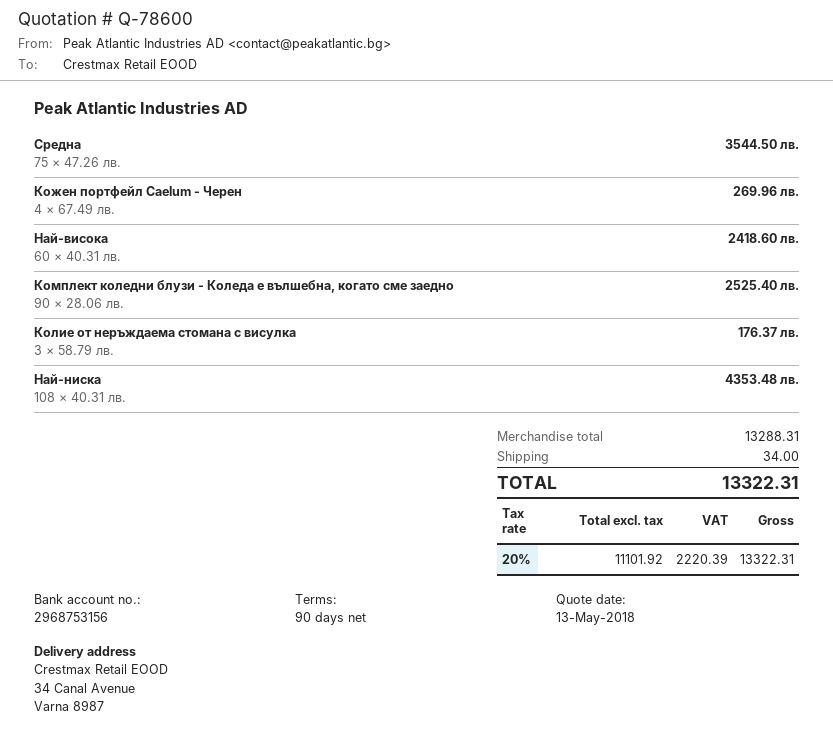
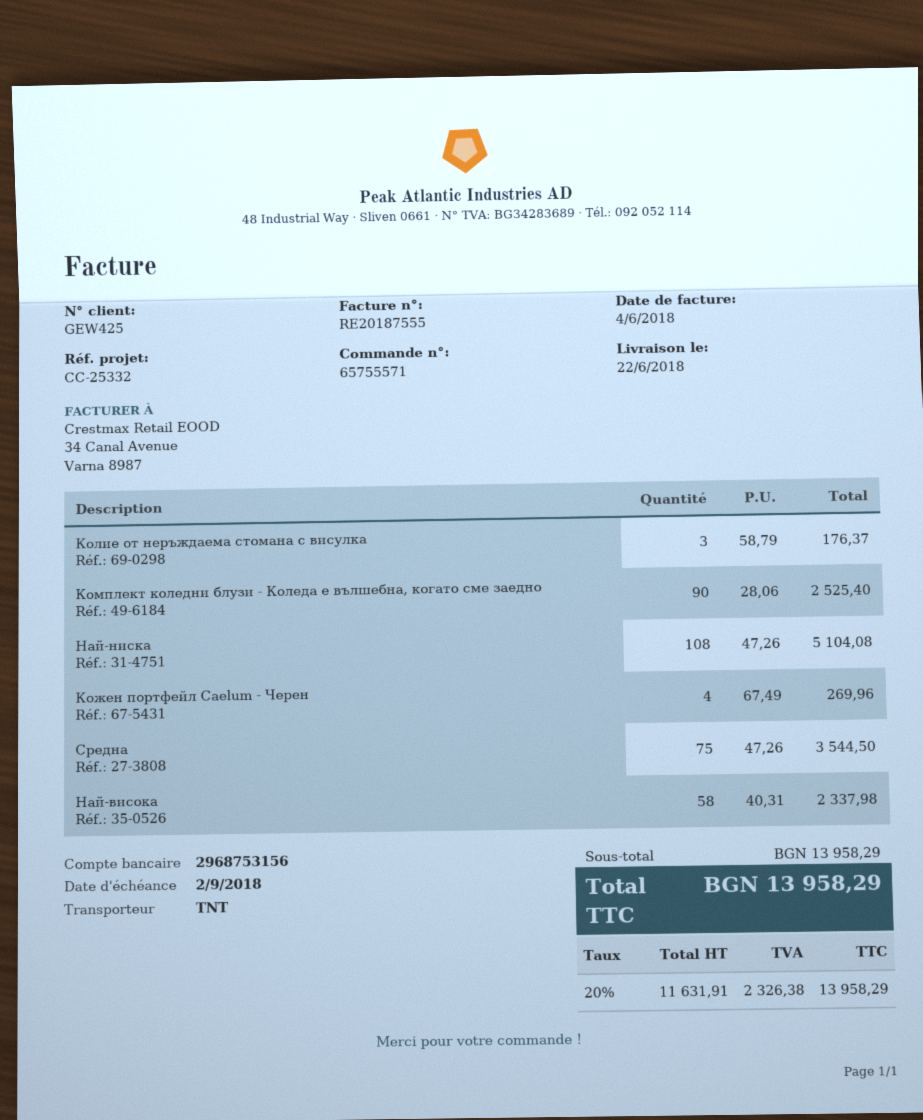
Най-висока: 60 x 40.31 = 2418.60 -> 58 x 40.31 = 2337.98
Най-ниска: 108 x 40.31 = 4353.48 -> 108 x 47.26 = 5104.08
subtotal: 13288.31 -> 13958.29
shipping: 34.00 -> none
net: 11101.92 -> 11631.91
tax: 20% = 2220.39 -> 20% = 2326.38
total: 13322.31 -> 13958.29

